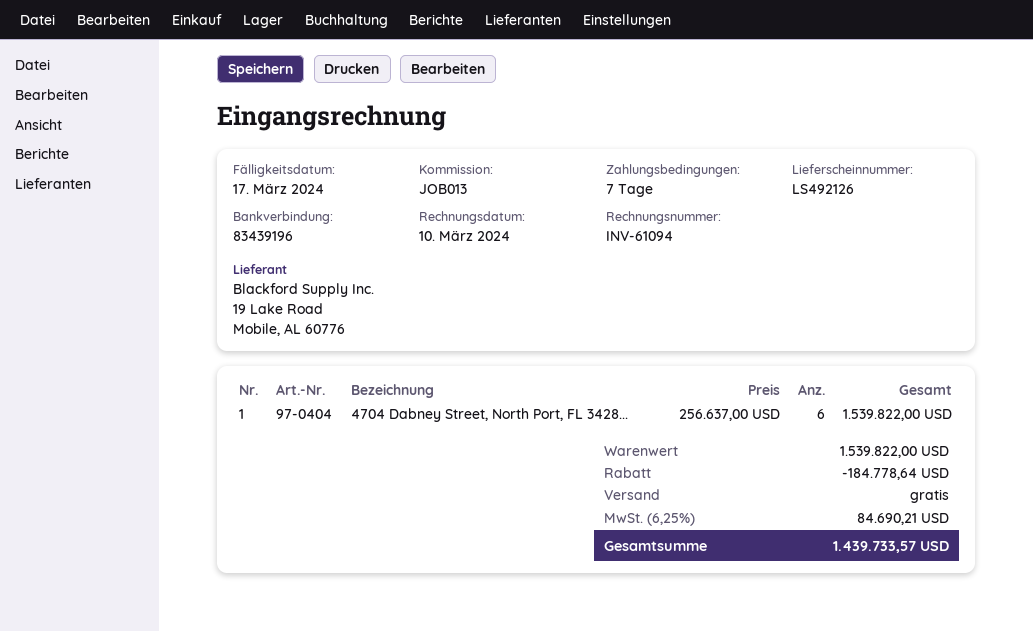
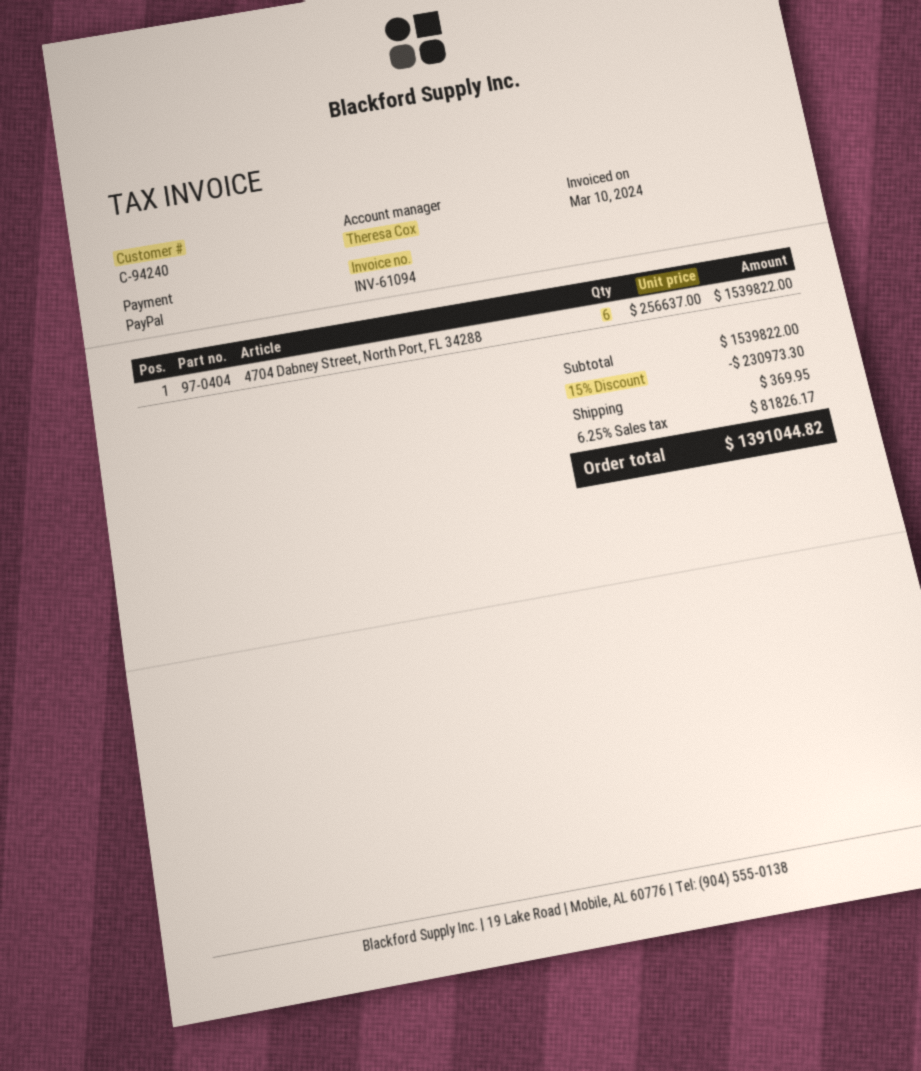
discount: 184778.64 -> 230973.30
shipping: 0.00 -> 369.95
tax: 6.25% = 84690.21 -> 6.25% = 81826.17
total: 1439733.57 -> 1391044.82

